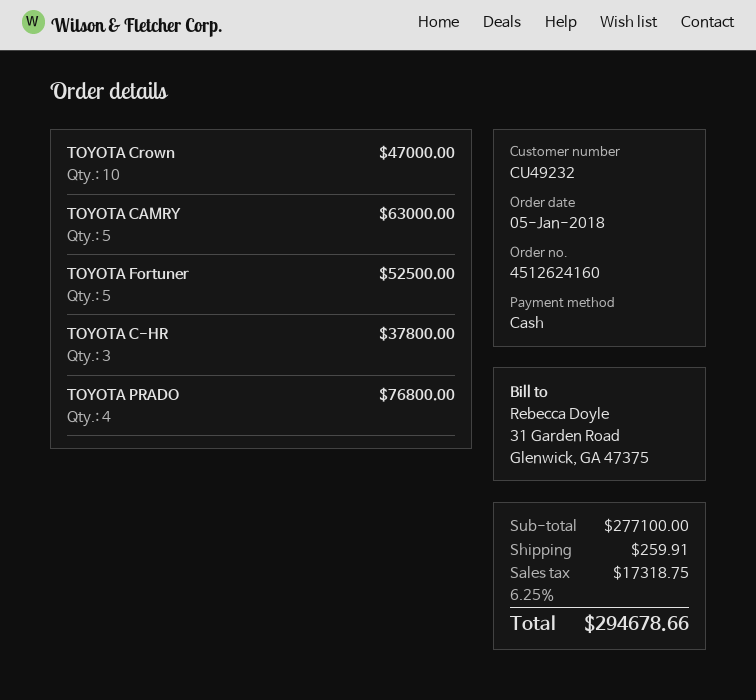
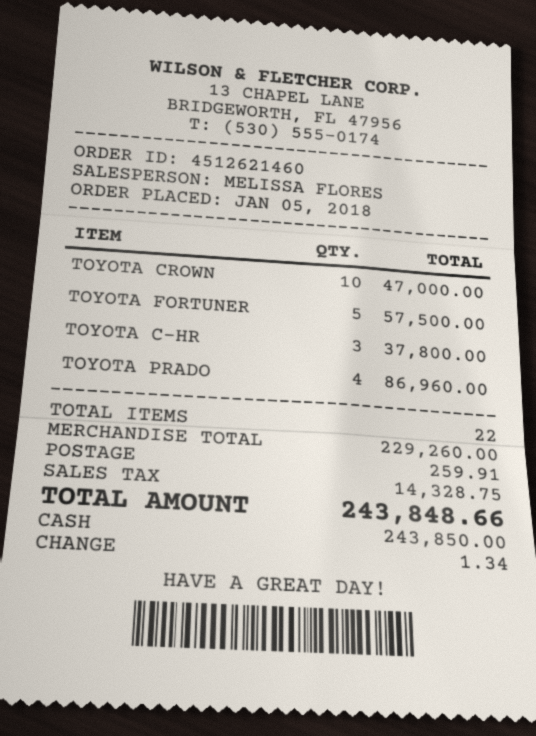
order number: 4512624160 -> 4512621460
TOYOTA CAMRY: 5 for 63000.00 -> none
TOYOTA Fortuner: 5 for 52500.00 -> 5 for 57500.00
TOYOTA PRADO: 4 for 76800.00 -> 4 for 86960.00
subtotal: 277100.00 -> 229260.00
tax: 17318.75 -> 14328.75
total: 294678.66 -> 243848.66

